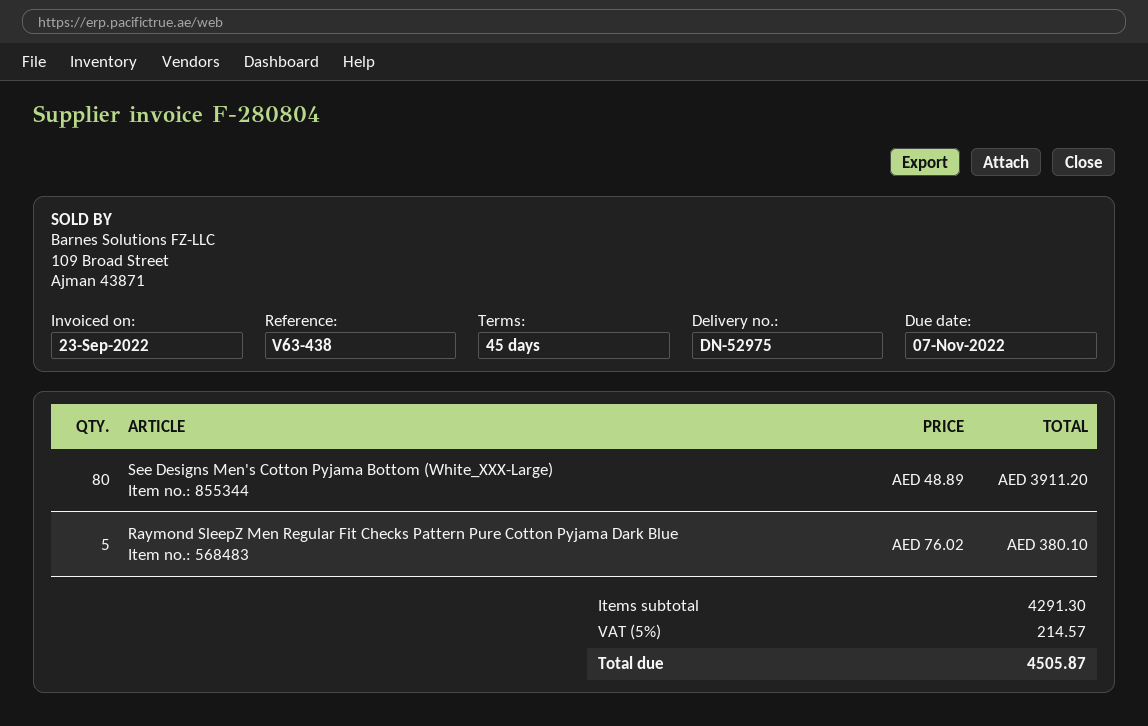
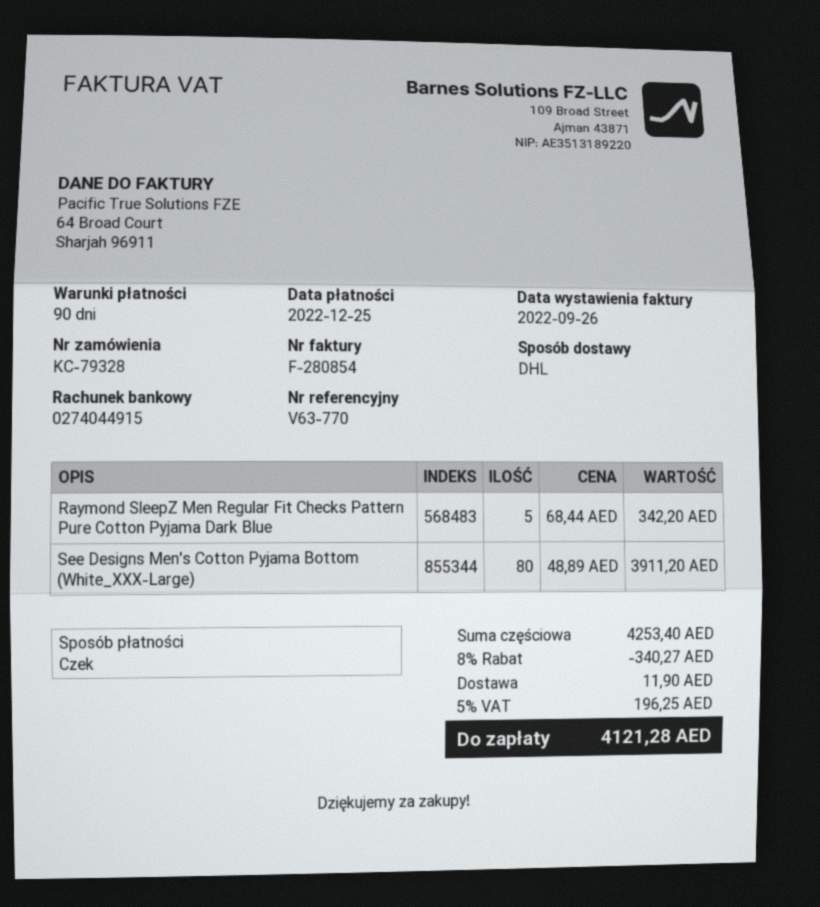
invoice number: F-280804 -> F-280854
invoice date: 2022-09-23 -> 2022-09-26
payment terms: 45 days -> 90 days
due date: 2022-11-07 -> 2022-12-25
reference: V63-438 -> V63-770
Raymond SleepZ Men Regular Fit Checks Pattern Pure Cotton Pyjama Dark Blue: 5 x 76.02 = 380.10 -> 5 x 68.44 = 342.20
subtotal: 4291.30 -> 4253.40
discount: none -> 8% = 340.27
shipping: none -> 11.90
tax: 5% = 214.57 -> 5% = 196.25
total: 4505.87 -> 4121.28

